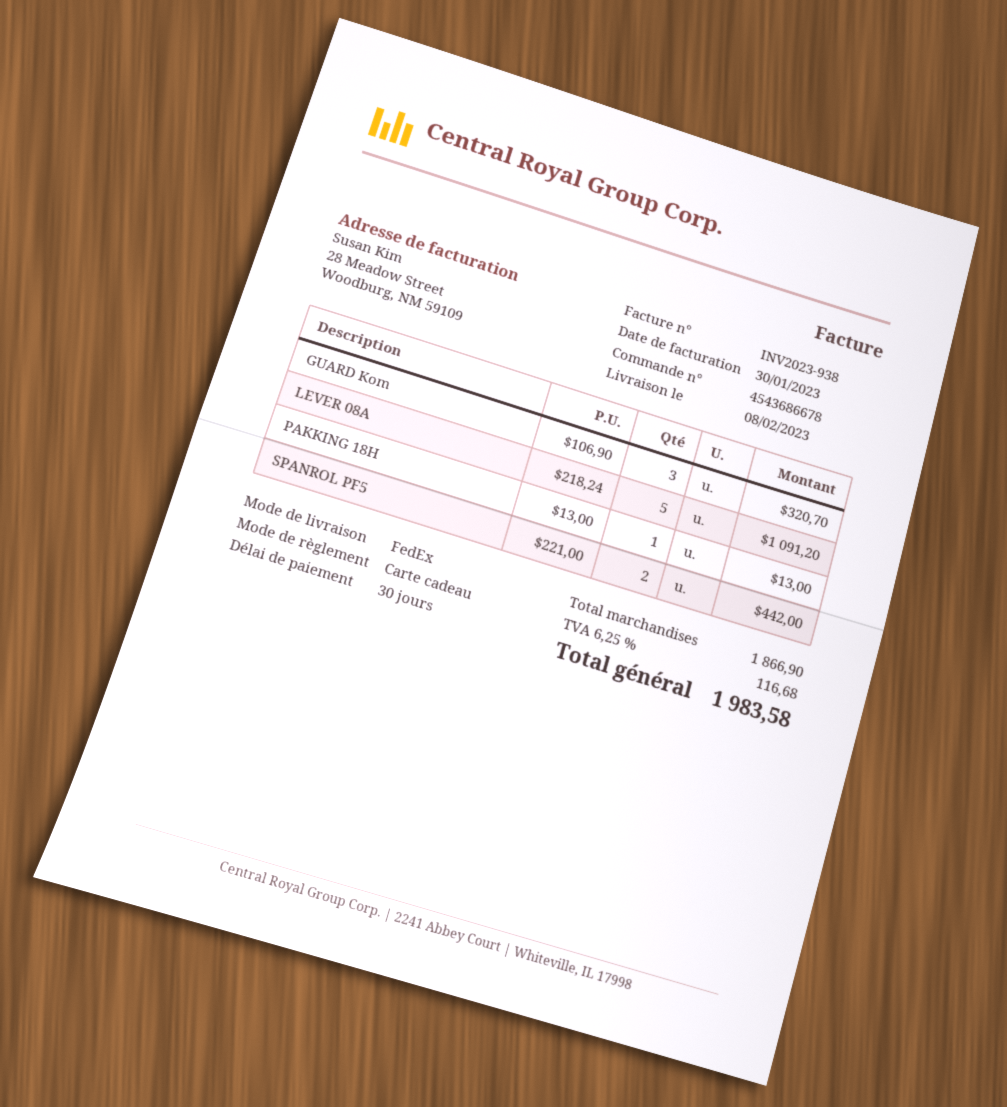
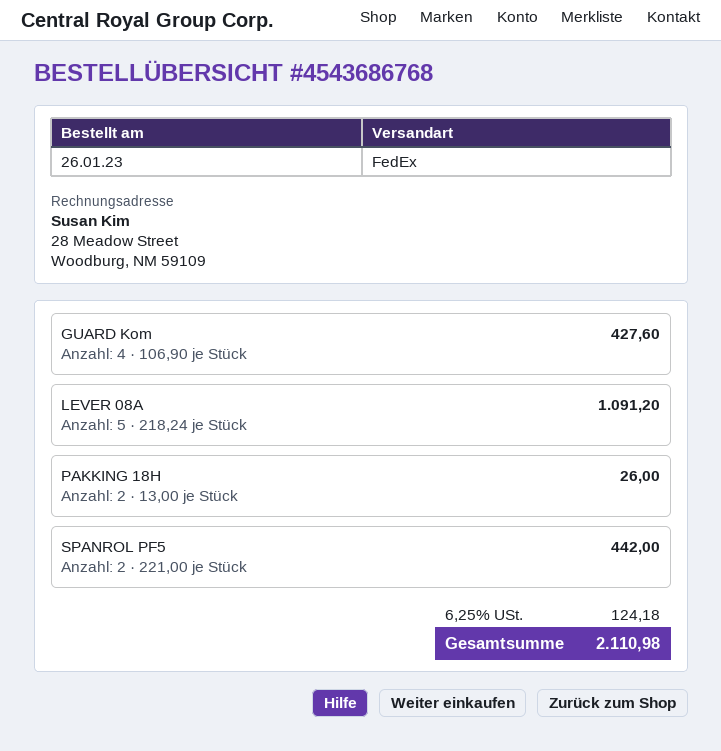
order number: 4543686678 -> 4543686768
GUARD Kom: 3 x 106.90 = 320.70 -> 4 x 106.90 = 427.60
PAKKING 18H: 1 x 13.00 = 13.00 -> 2 x 13.00 = 26.00
tax: 6.25% = 116.68 -> 6.25% = 124.18
total: 1983.58 -> 2110.98

